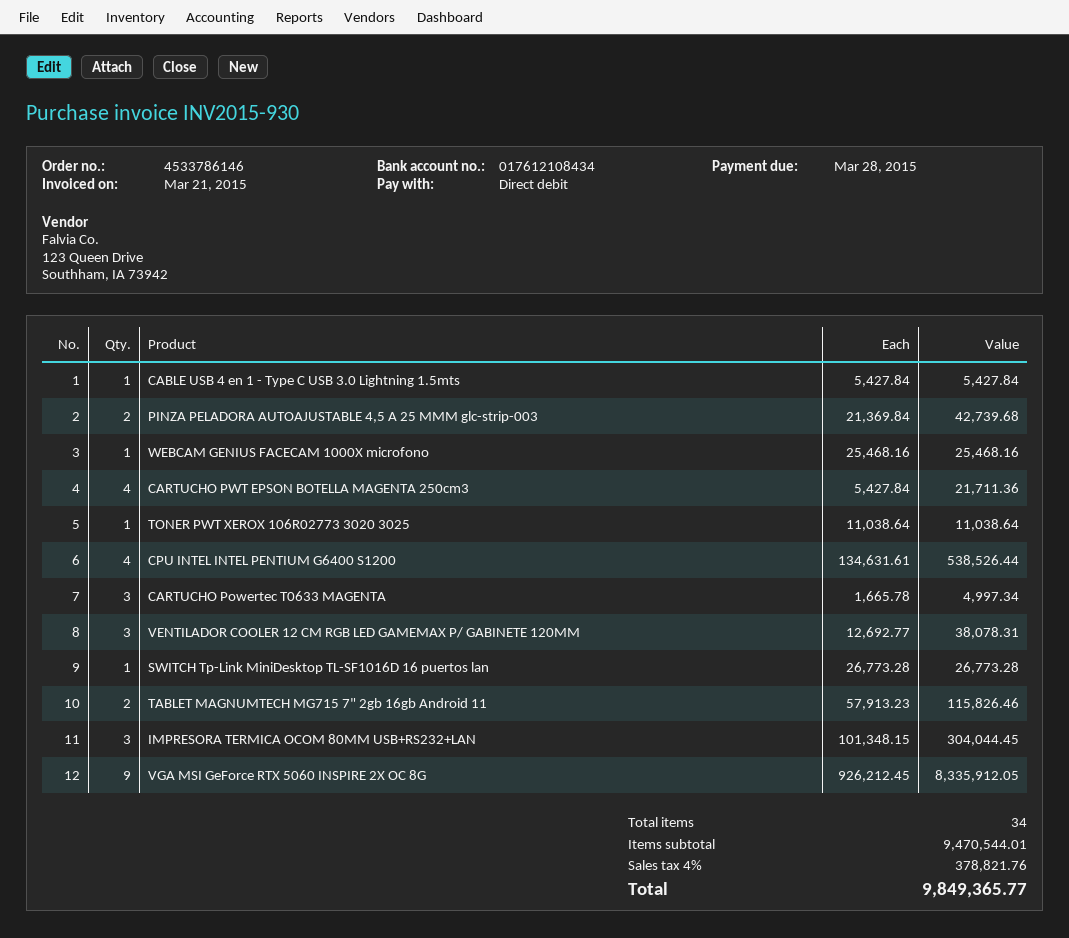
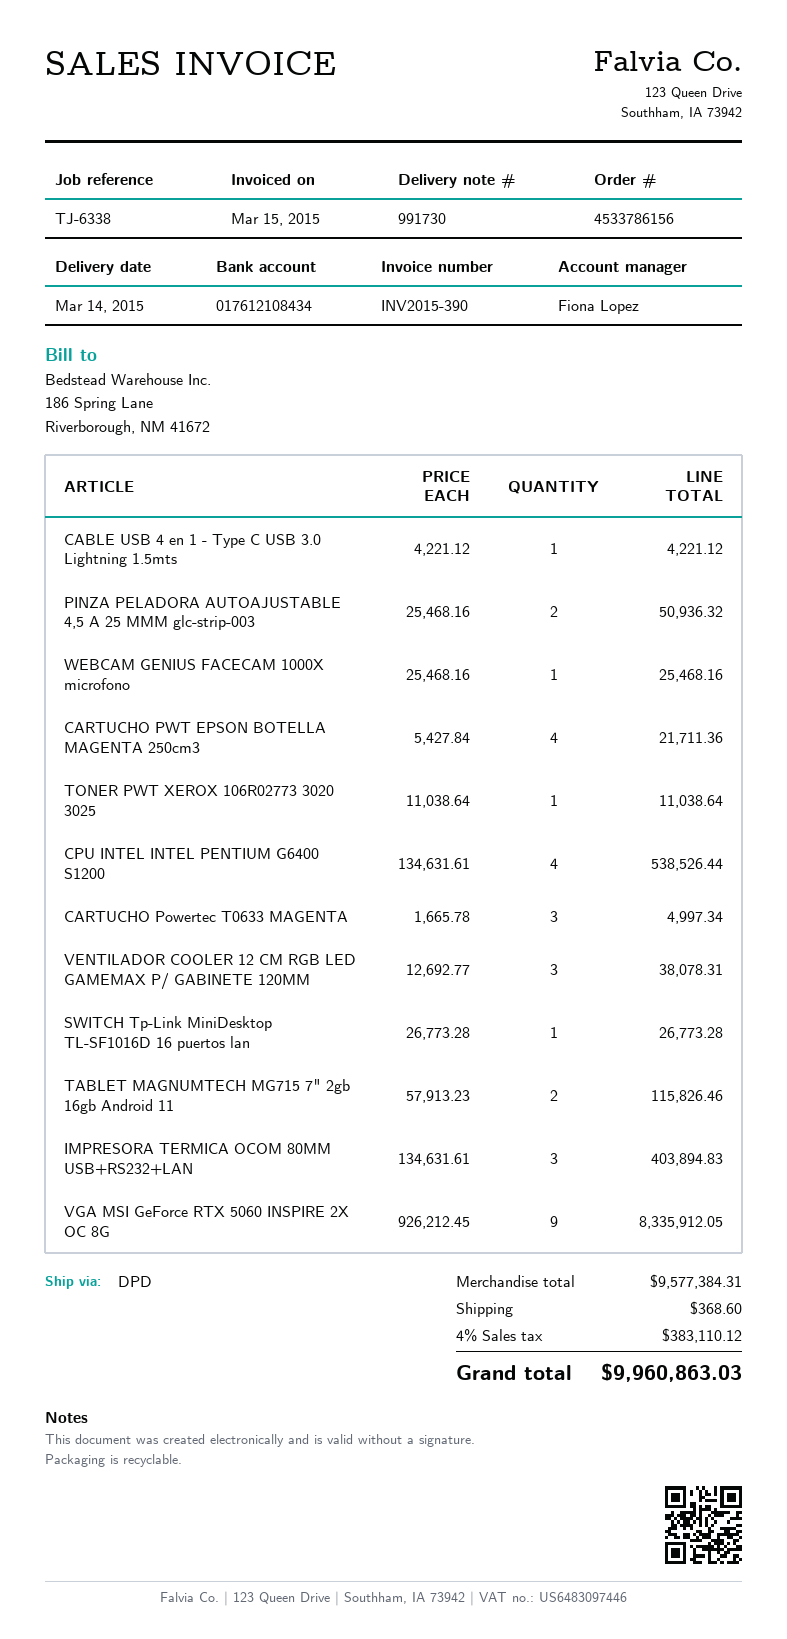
order number: 4533786146 -> 4533786156
invoice number: INV2015-930 -> INV2015-390
invoice date: 2015-03-21 -> 2015-03-15
CABLE USB 4 en 1 - Type C USB 3.0 Lightning 1.5mts: 1 x 5427.84 = 5427.84 -> 1 x 4221.12 = 4221.12
PINZA PELADORA AUTOAJUSTABLE 4,5 A 25 MMM glc-strip-003: 2 x 21369.84 = 42739.68 -> 2 x 25468.16 = 50936.32
IMPRESORA TERMICA OCOM 80MM USB+RS232+LAN: 3 x 101348.15 = 304044.45 -> 3 x 134631.61 = 403894.83
subtotal: 9470544.01 -> 9577384.31
shipping: none -> 368.60
tax: 4% = 378821.76 -> 4% = 383110.12
total: 9849365.77 -> 9960863.03

